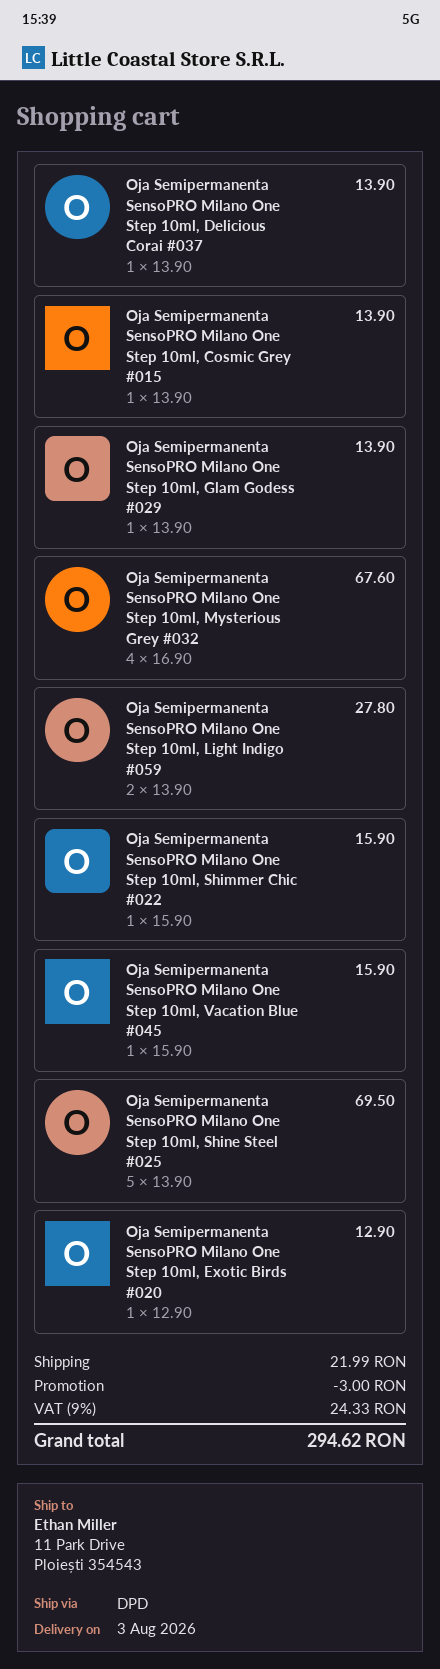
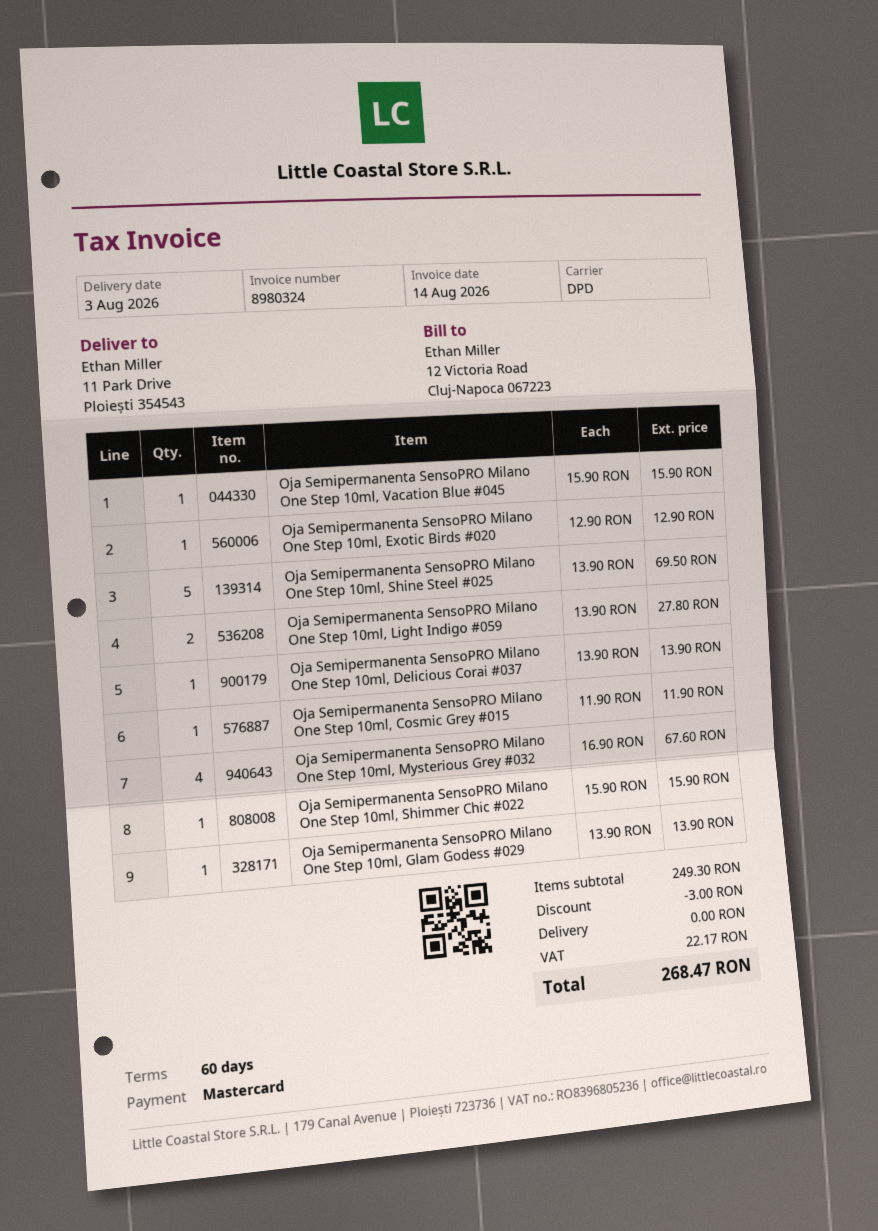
Oja Semipermanenta SensoPRO Milano One Step 10ml, Cosmic Grey #015: 1 x 13.90 = 13.90 -> 1 x 11.90 = 11.90
shipping: 21.99 -> 0.00
tax: 24.33 -> 22.17
total: 294.62 -> 268.47

